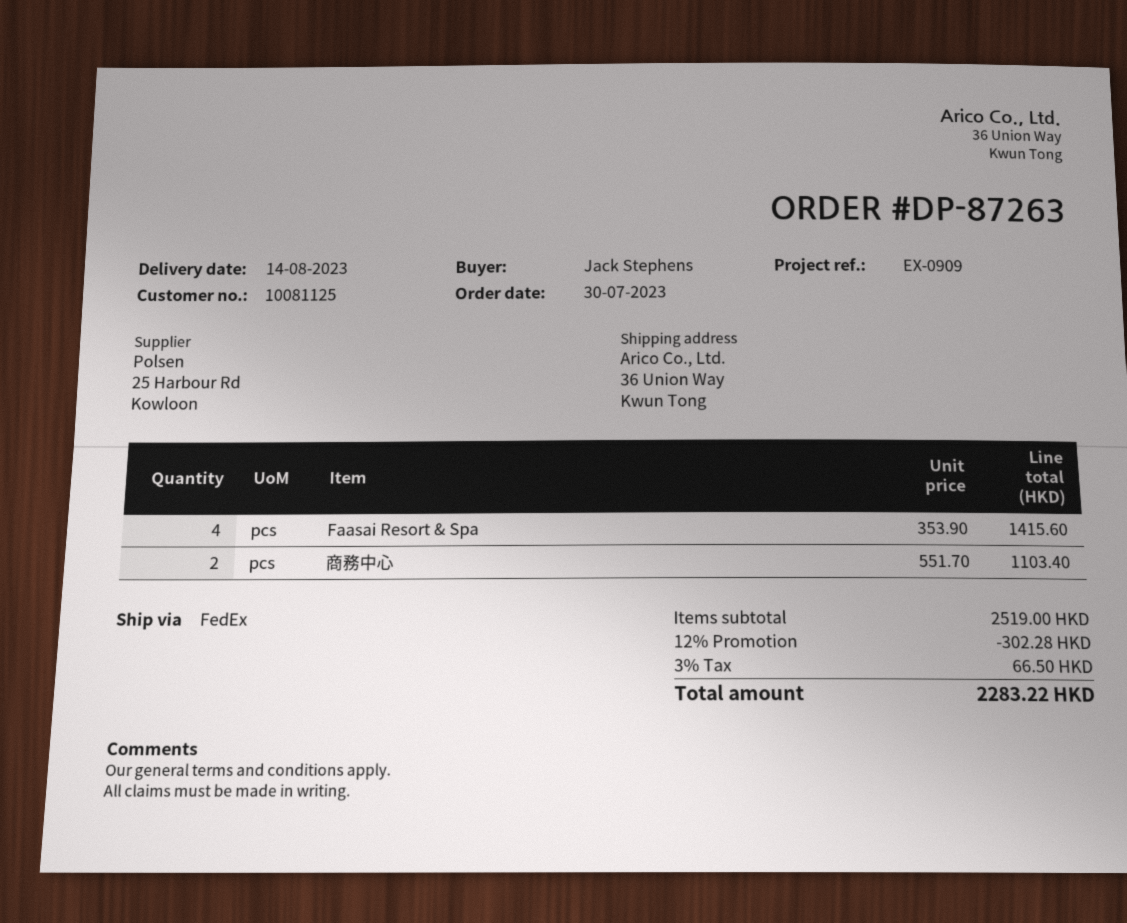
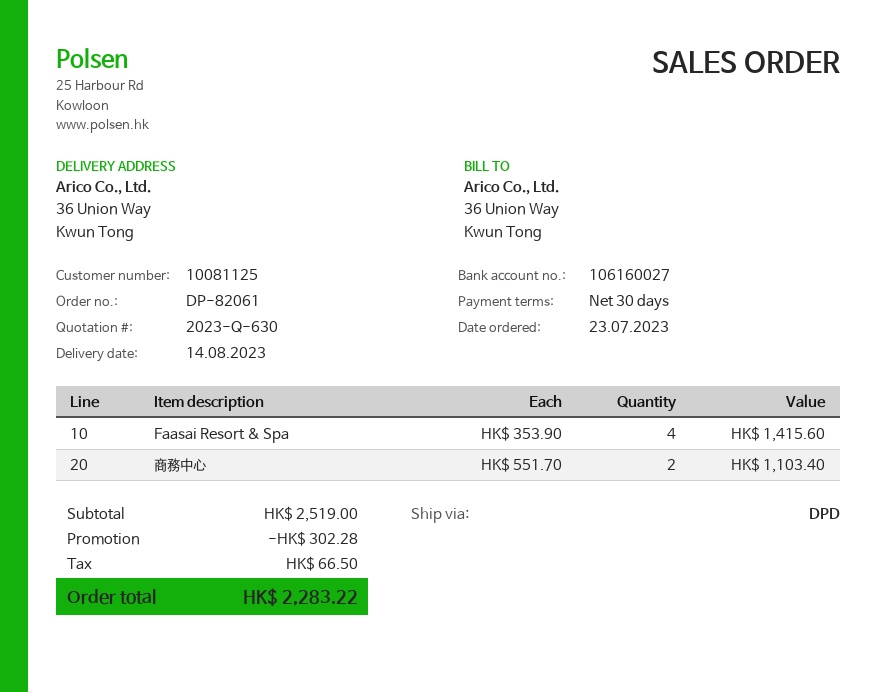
order number: DP-87263 -> DP-82061
order date: 2023-07-30 -> 2023-07-23
shipping method: FedEx -> DPD

